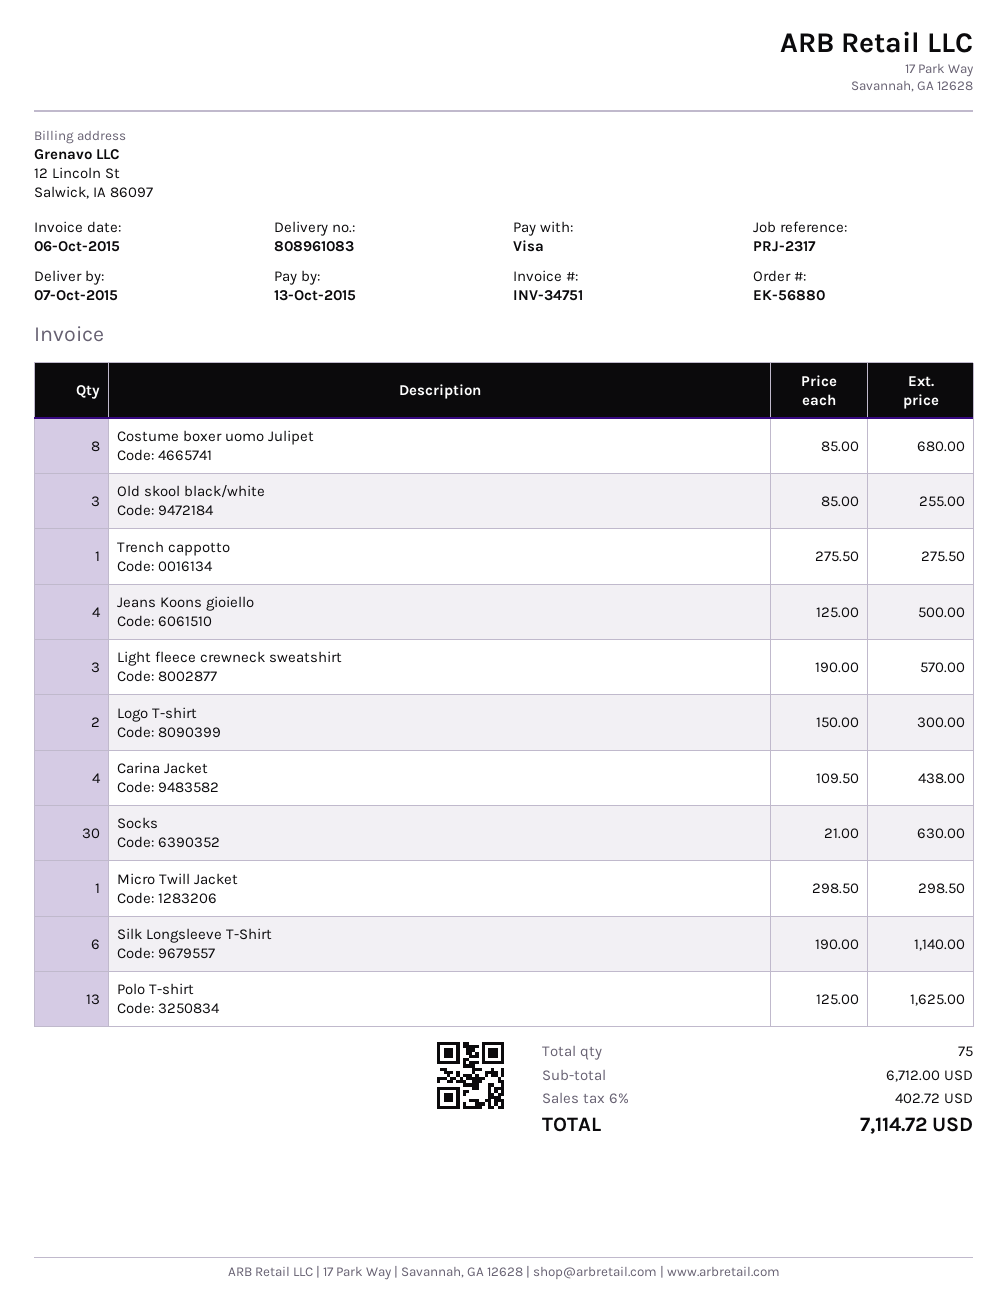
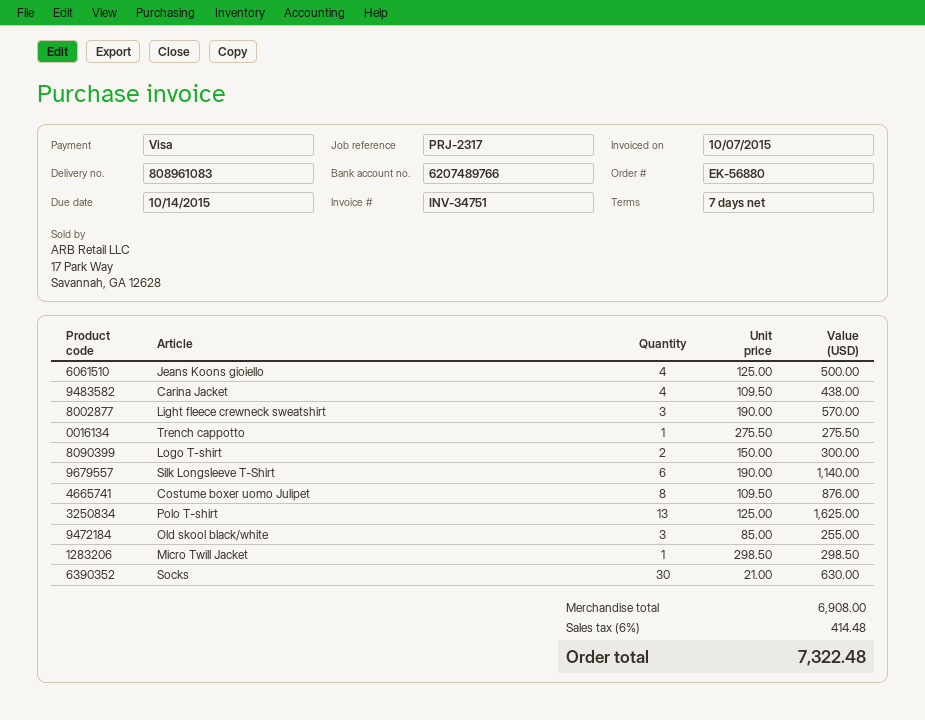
invoice date: 2015-10-06 -> 2015-10-07
due date: 2015-10-13 -> 2015-10-14
Costume boxer uomo Julipet: 8 x 85.00 = 680.00 -> 8 x 109.50 = 876.00
subtotal: 6712.00 -> 6908.00
tax: 6% = 402.72 -> 6% = 414.48
total: 7114.72 -> 7322.48

